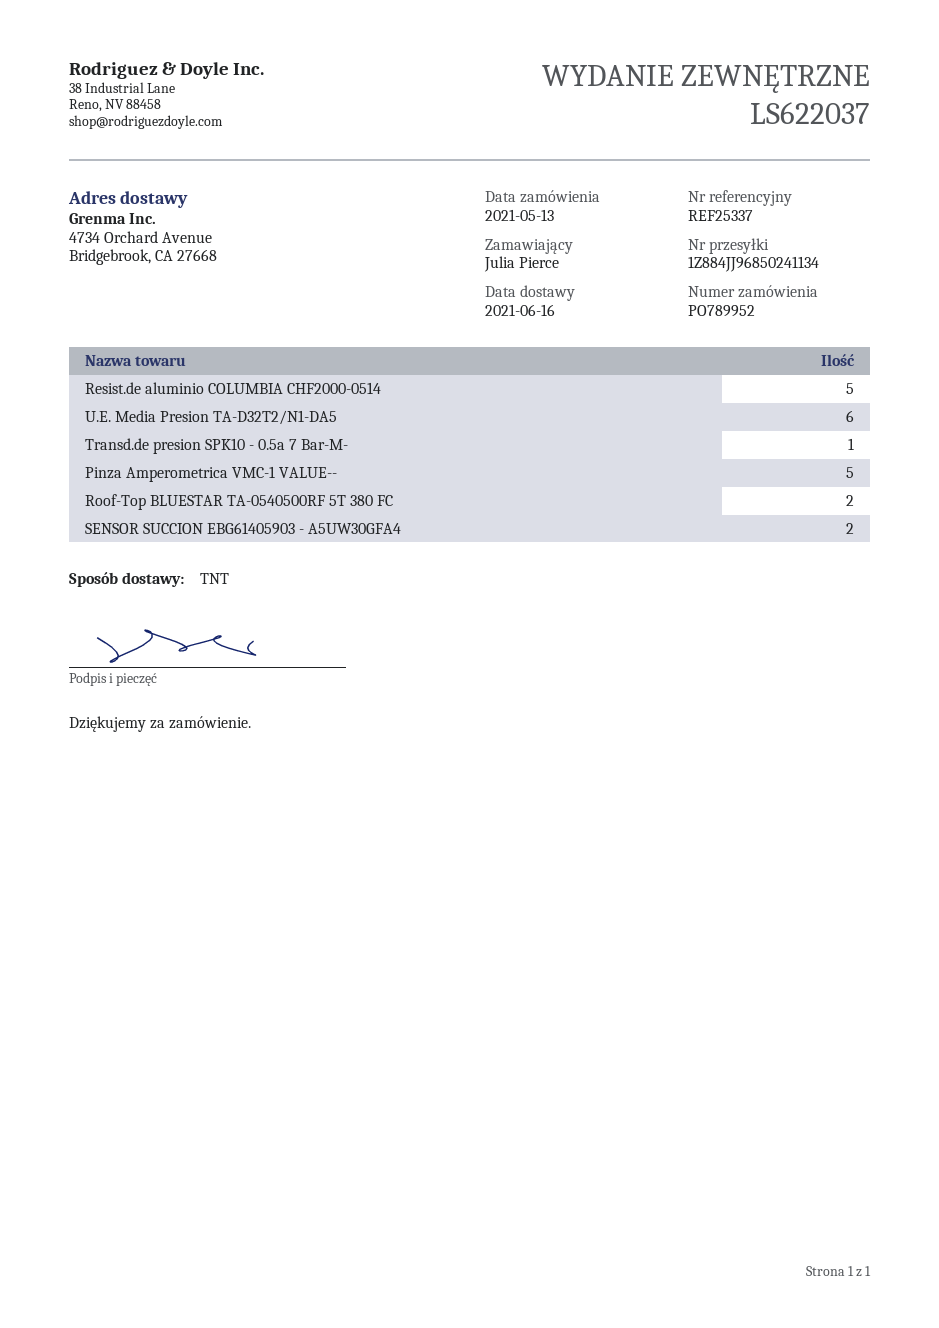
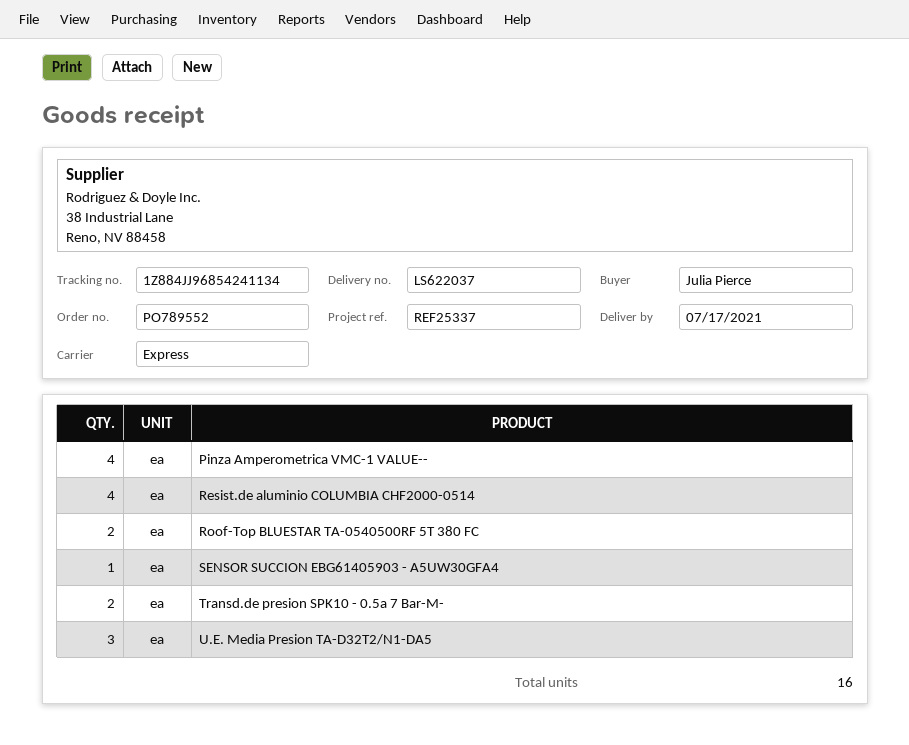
order number: PO789952 -> PO789552
delivery date: 2021-06-16 -> 2021-07-17
shipping method: TNT -> express
tracking number: 1Z884JJ96850241134 -> 1Z884JJ96854241134
Resist.de aluminio COLUMBIA CHF2000-0514: 5 -> 4
U.E. Media Presion TA-D32T2/N1-DA5: 6 -> 3
Transd.de presion SPK10 - 0.5a 7 Bar-M-: 1 -> 2
Pinza Amperometrica VMC-1 VALUE--: 5 -> 4
SENSOR SUCCION EBG61405903 - A5UW30GFA4: 2 -> 1

